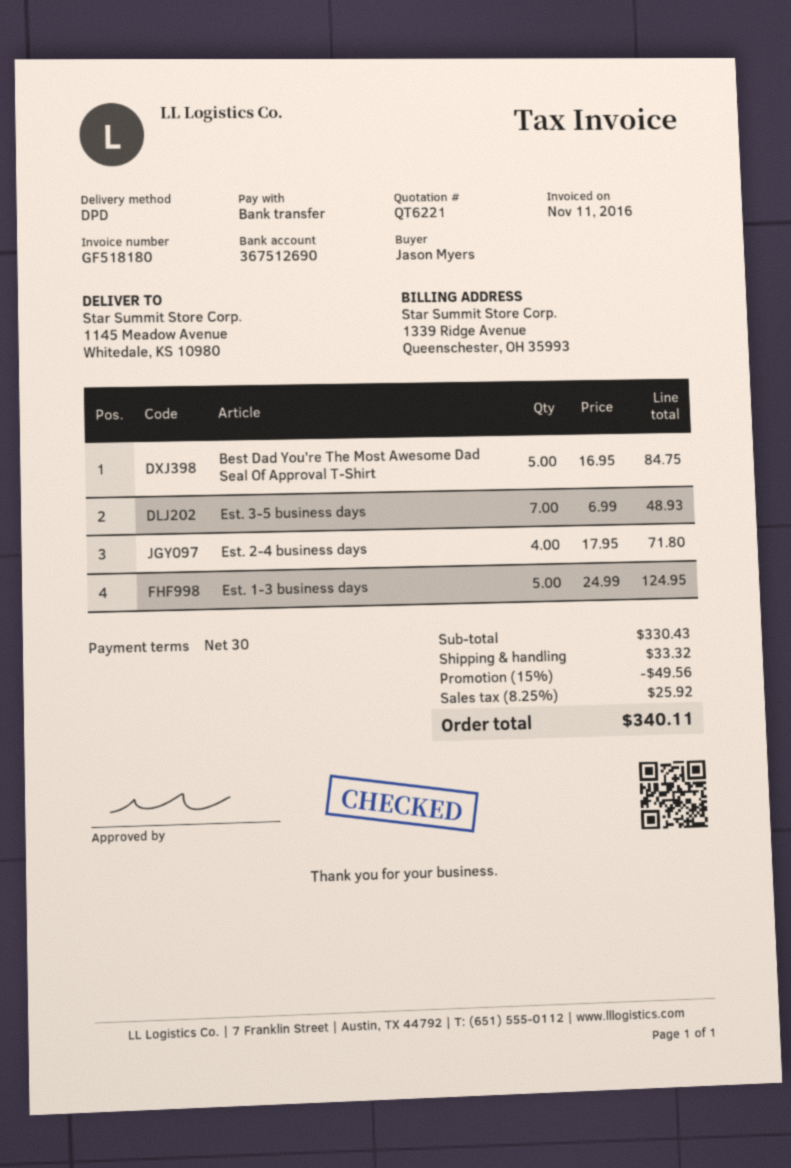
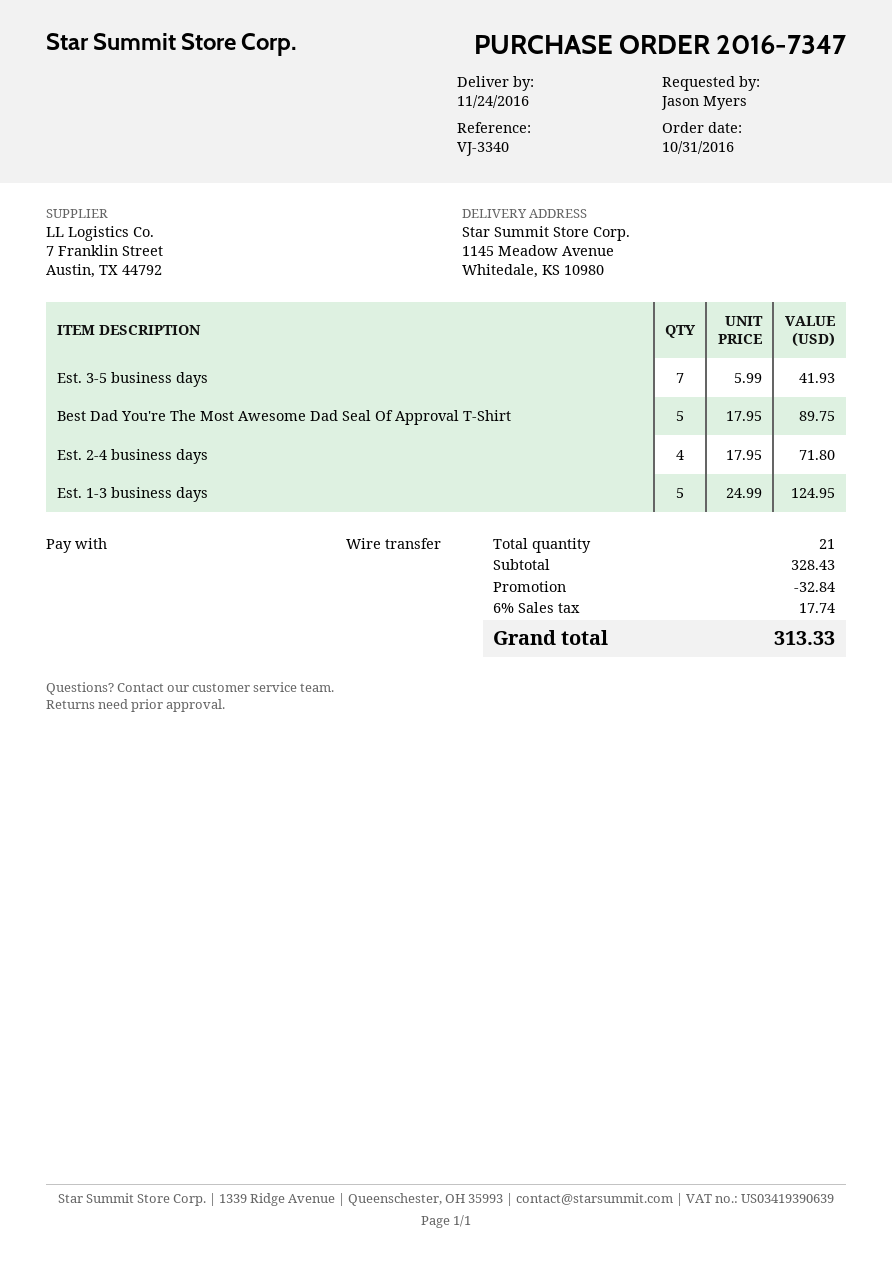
Best Dad You're The Most Awesome Dad Seal Of Approval T-Shirt: 5 x 16.95 = 84.75 -> 5 x 17.95 = 89.75
Est. 3-5 business days: 7 x 6.99 = 48.93 -> 7 x 5.99 = 41.93
subtotal: 330.43 -> 328.43
discount: 49.56 -> 32.84
shipping: 33.32 -> none
tax: 8.25% = 25.92 -> 6% = 17.74
total: 340.11 -> 313.33

